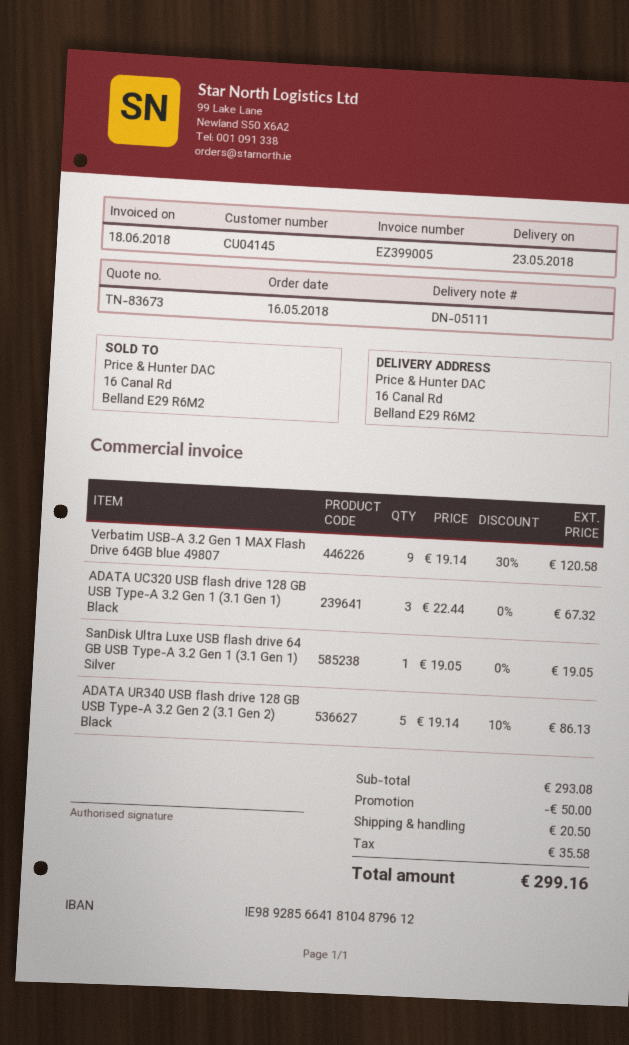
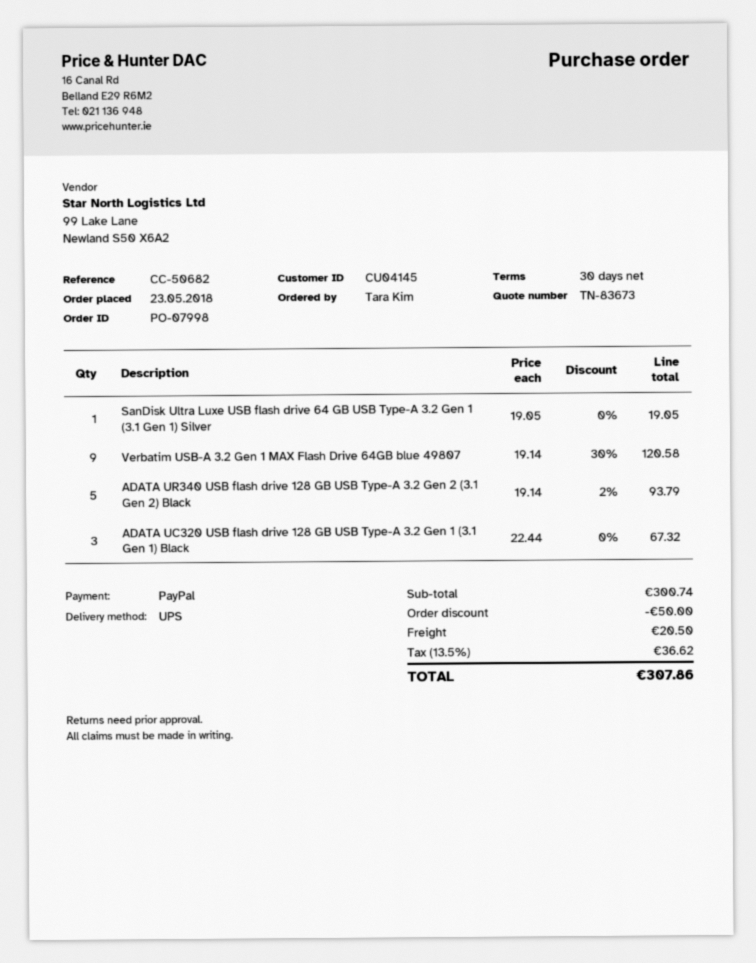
order date: 2018-05-16 -> 2018-05-23
ADATA UR340 USB flash drive 128 GB USB Type-A 3.2 Gen 2 (3.1 Gen 2) Black: 5 x 19.14 - 10% = 86.13 -> 5 x 19.14 - 2% = 93.79
subtotal: 293.08 -> 300.74
tax: 35.58 -> 36.62
total: 299.16 -> 307.86

